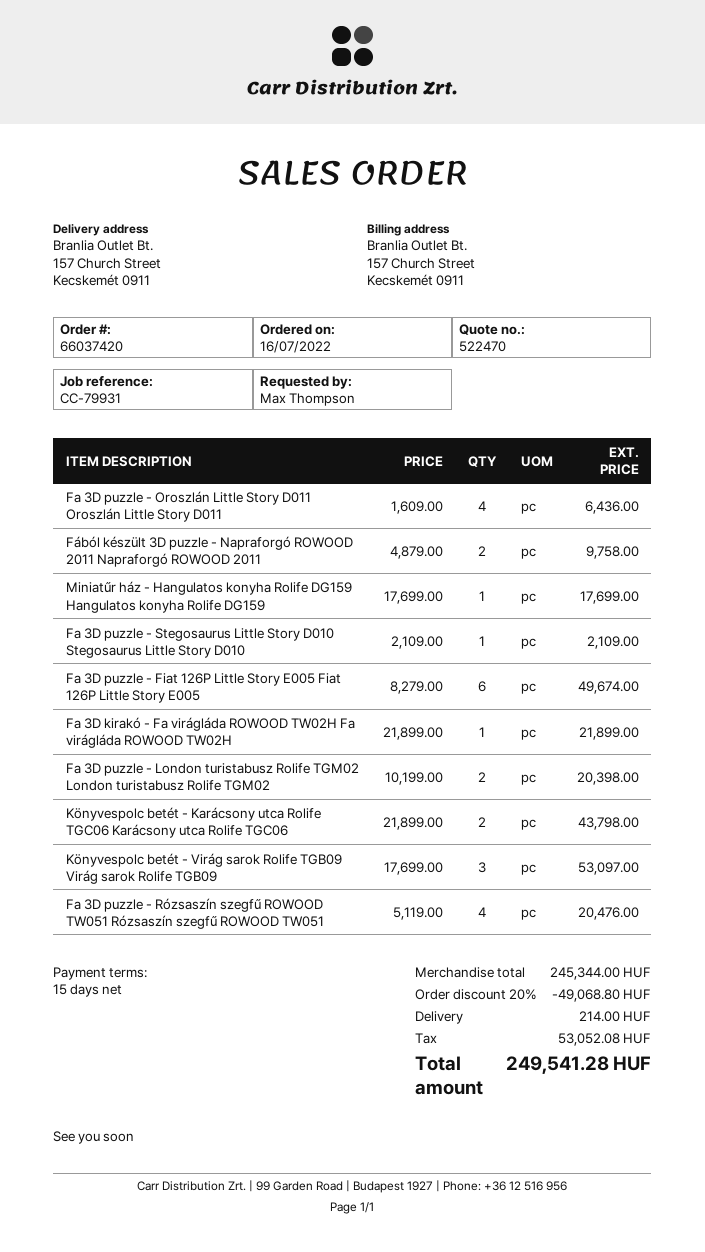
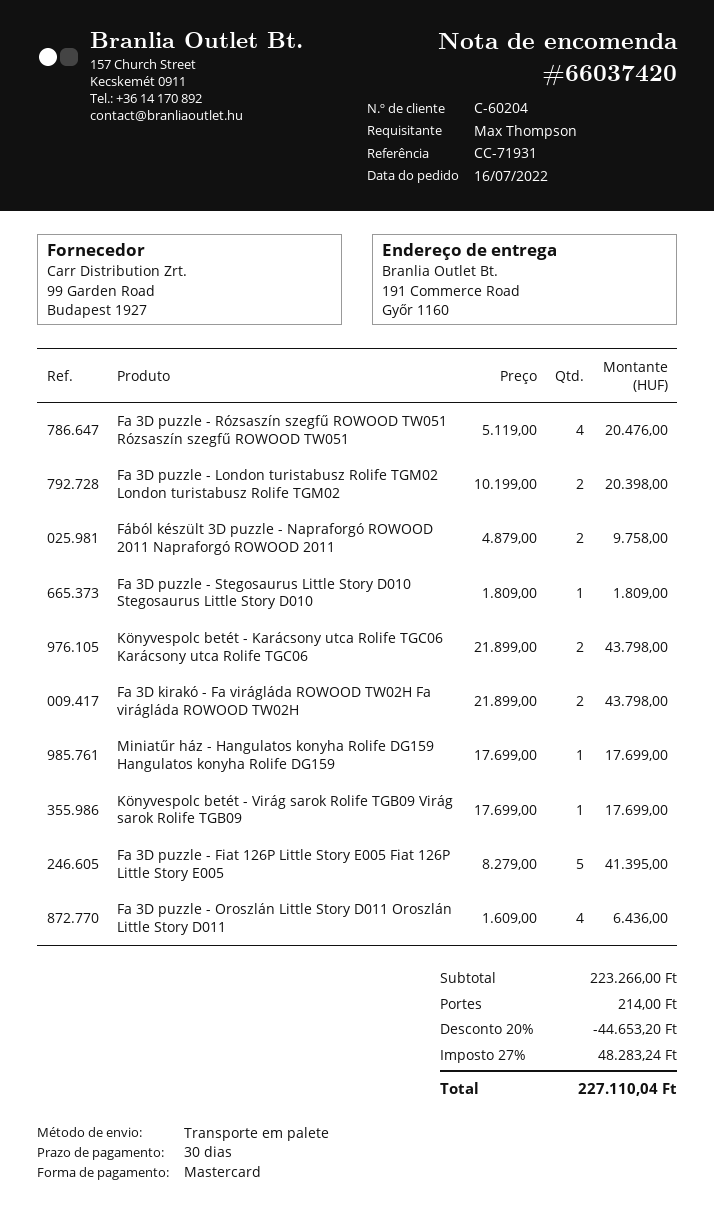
payment terms: 15 days -> 30 days
reference: CC-79931 -> CC-71931
ship to: 157 Church Street, Kecskemét 0911 -> 191 Commerce Road, Győr 1160
Fa 3D puzzle - Stegosaurus Little Story D010 Stegosaurus Little Story D010: 1 x 2109.00 = 2109.00 -> 1 x 1809.00 = 1809.00
Fa 3D puzzle - Fiat 126P Little Story E005 Fiat 126P Little Story E005: 6 x 8279.00 = 49674.00 -> 5 x 8279.00 = 41395.00
Fa 3D kirakó - Fa virágláda ROWOOD TW02H Fa virágláda ROWOOD TW02H: 1 x 21899.00 = 21899.00 -> 2 x 21899.00 = 43798.00
Könyvespolc betét - Virág sarok Rolife TGB09 Virág sarok Rolife TGB09: 3 x 17699.00 = 53097.00 -> 1 x 17699.00 = 17699.00
subtotal: 245344.00 -> 223266.00
discount: 20% = 49068.80 -> 20% = 44653.20
tax: 53052.08 -> 48283.24
total: 249541.28 -> 227110.04

